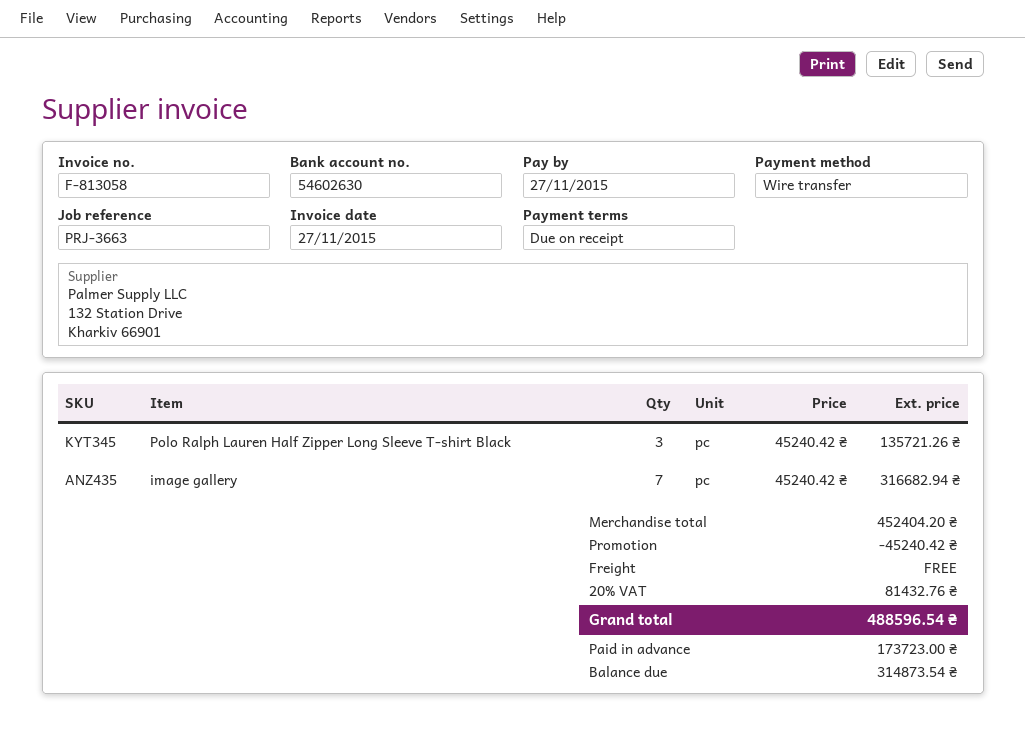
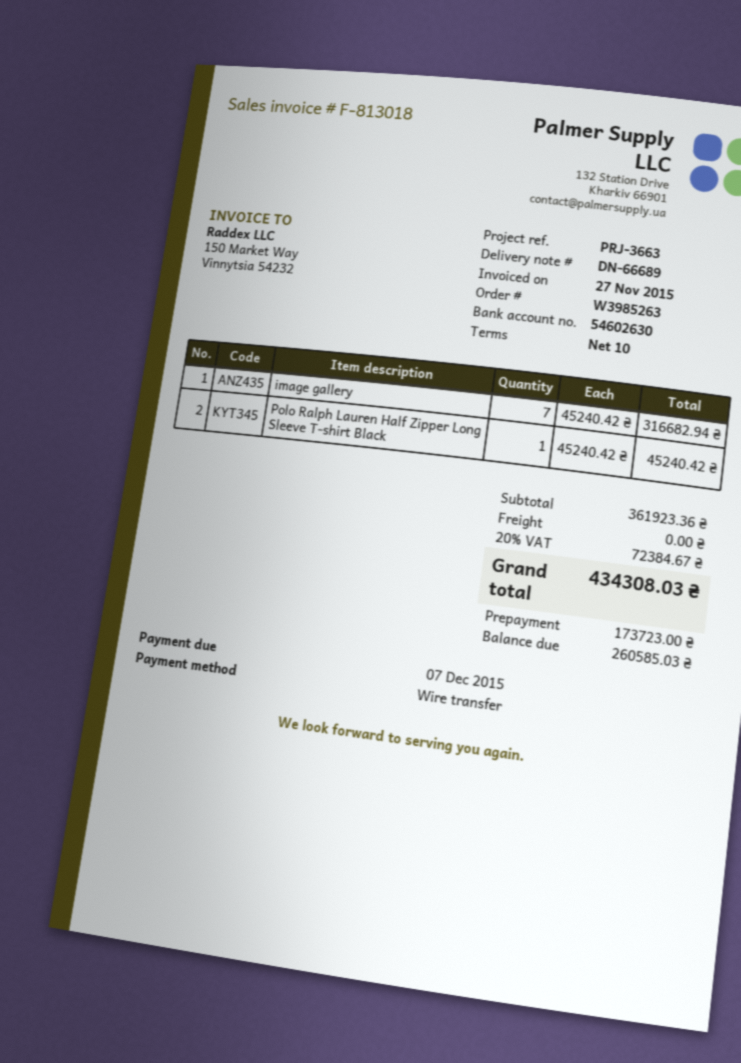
invoice number: F-813058 -> F-813018
payment terms: on receipt -> 10 days
due date: 2015-11-27 -> 2015-12-07
Polo Ralph Lauren Half Zipper Long Sleeve T-shirt Black: 3 x 45240.42 = 135721.26 -> 1 x 45240.42 = 45240.42
subtotal: 452404.20 -> 361923.36
discount: 45240.42 -> none
tax: 20% = 81432.76 -> 20% = 72384.67
total: 488596.54 -> 434308.03
balance: 314873.54 -> 260585.03

